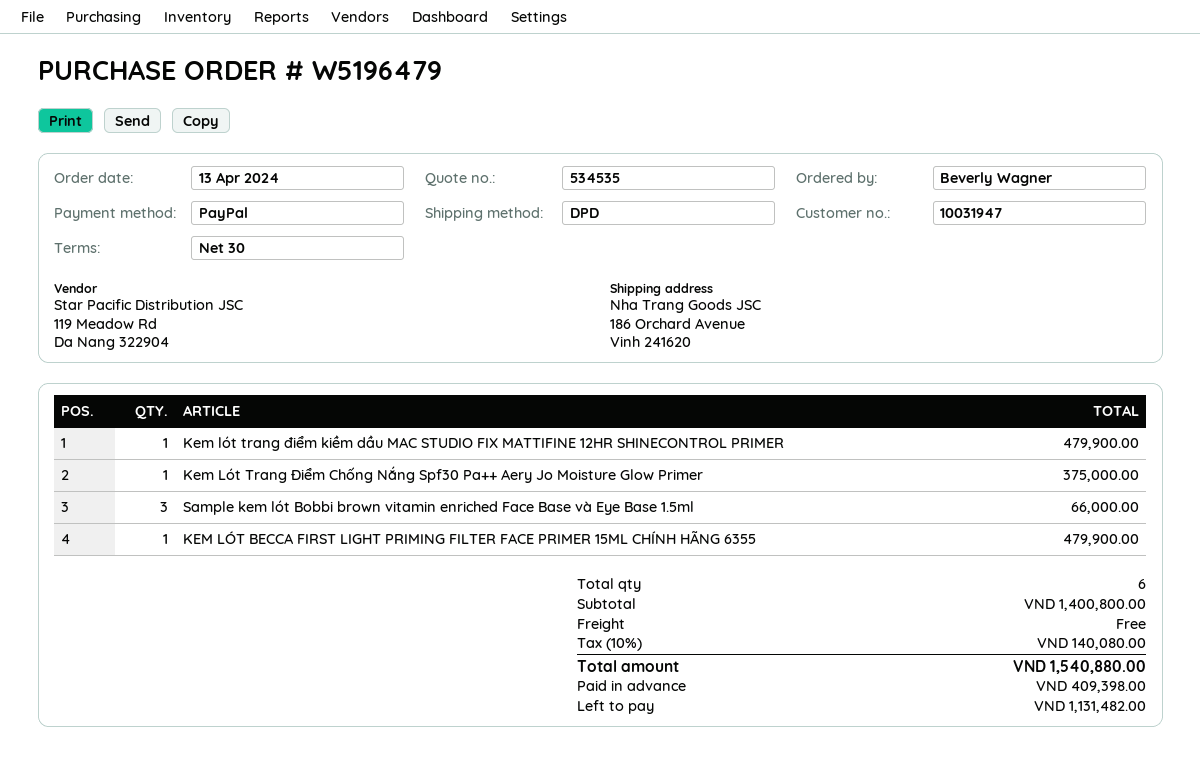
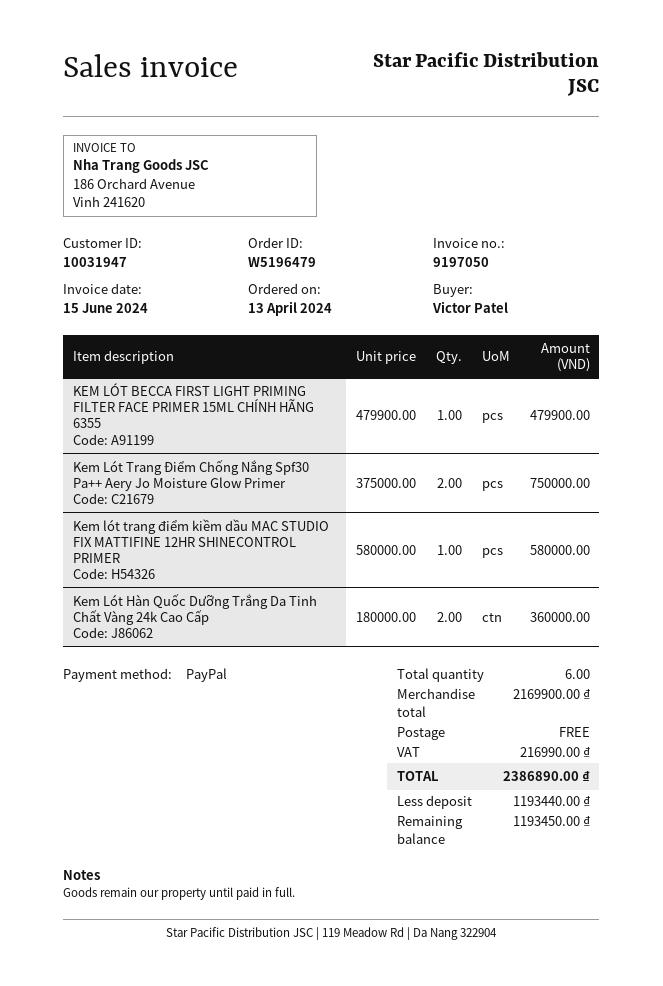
ordered by: Beverly Wagner -> Victor Patel
Kem lót trang điểm kiềm dầu MAC STUDIO FIX MATTIFINE 12HR SHINECONTROL PRIMER: 1 for 479900.00 -> 1 for 580000.00
Kem Lót Trang Điểm Chống Nắng Spf30 Pa++ Aery Jo Moisture Glow Primer: 1 for 375000.00 -> 2 for 750000.00
Sample kem lót Bobbi brown vitamin enriched Face Base và Eye Base 1.5ml: 3 for 66000.00 -> none
Kem Lót Hàn Quốc Dưỡng Trắng Da Tinh Chất Vàng 24k Cao Cấp: none -> 2 for 360000.00
subtotal: 1400800.00 -> 2169900.00
tax: 140080.00 -> 216990.00
total: 1540880.00 -> 2386890.00
deposit: 409398.00 -> 1193440.00
balance: 1131482.00 -> 1193450.00

